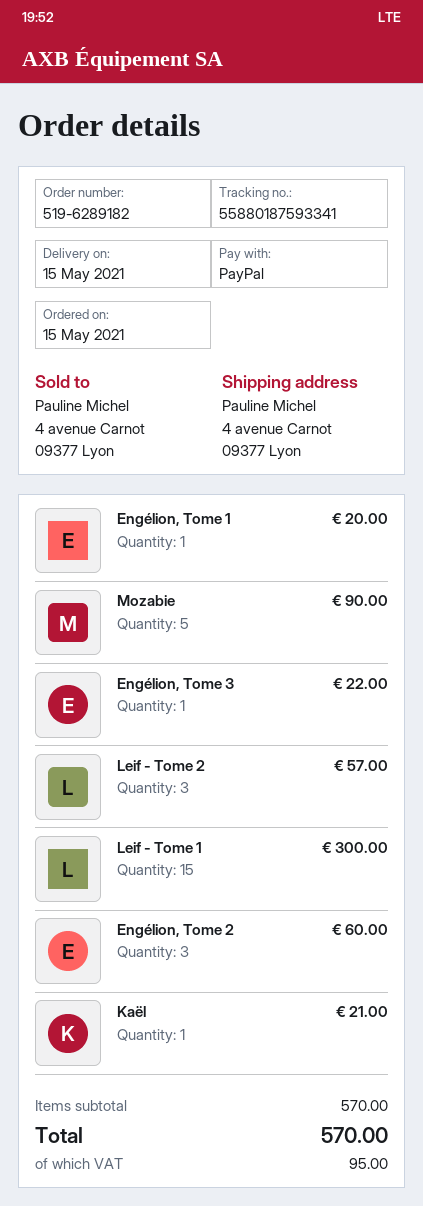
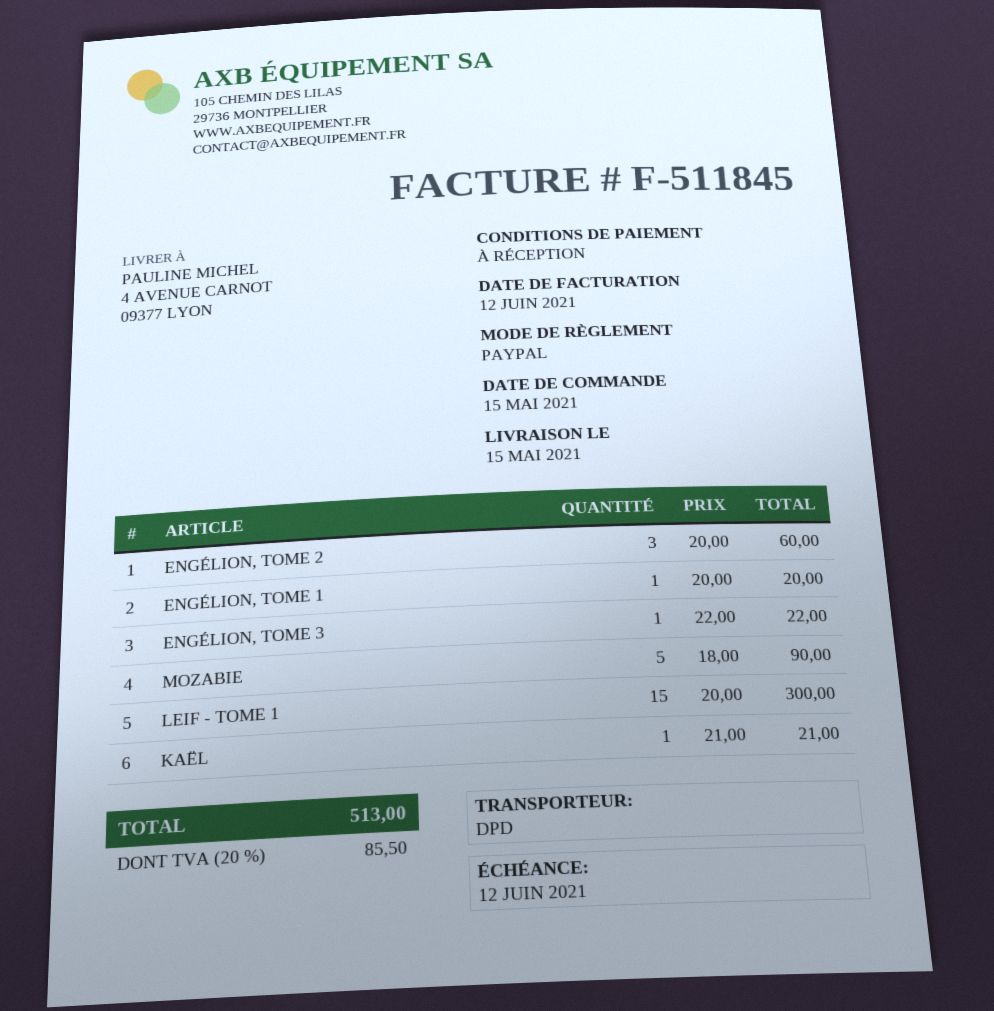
Leif - Tome 2: 3 for 57.00 -> none
tax: 95.00 -> 85.50
total: 570.00 -> 513.00

